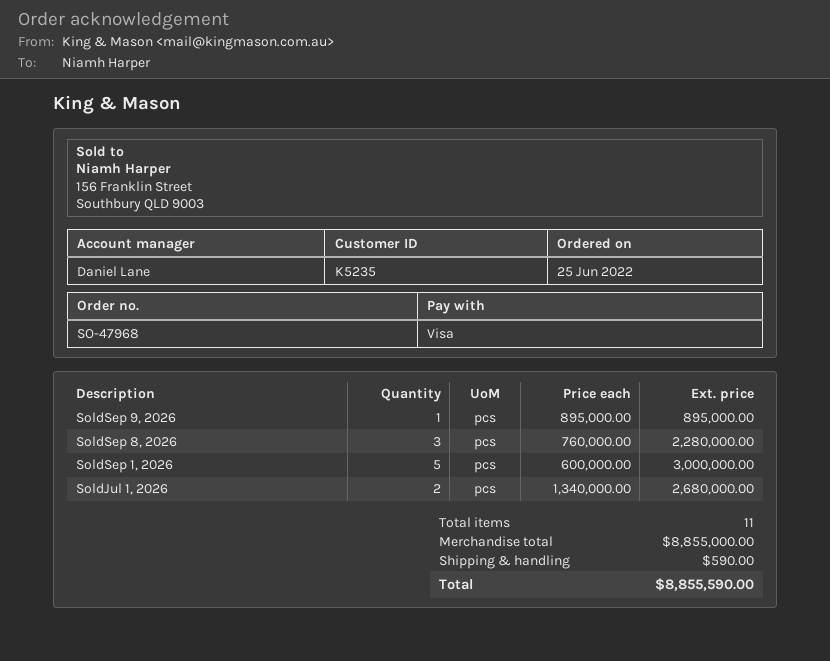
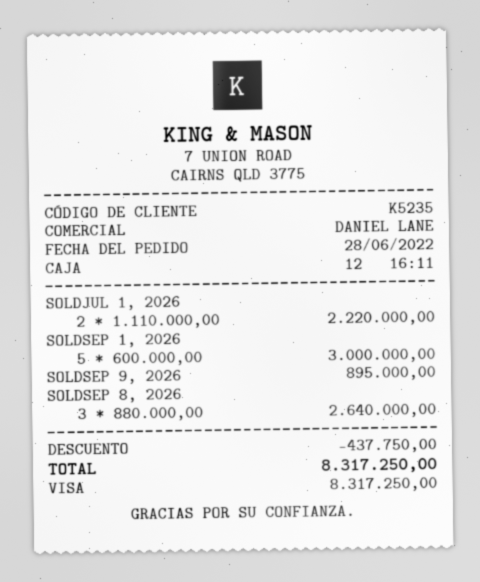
order date: 2022-06-25 -> 2022-06-28
SoldSep 8, 2026: 3 x 760000.00 = 2280000.00 -> 3 x 880000.00 = 2640000.00
SoldJul 1, 2026: 2 x 1340000.00 = 2680000.00 -> 2 x 1110000.00 = 2220000.00
discount: none -> 437750.00
shipping: 590.00 -> none
total: 8855590.00 -> 8317250.00

